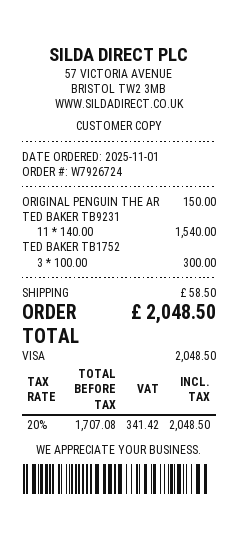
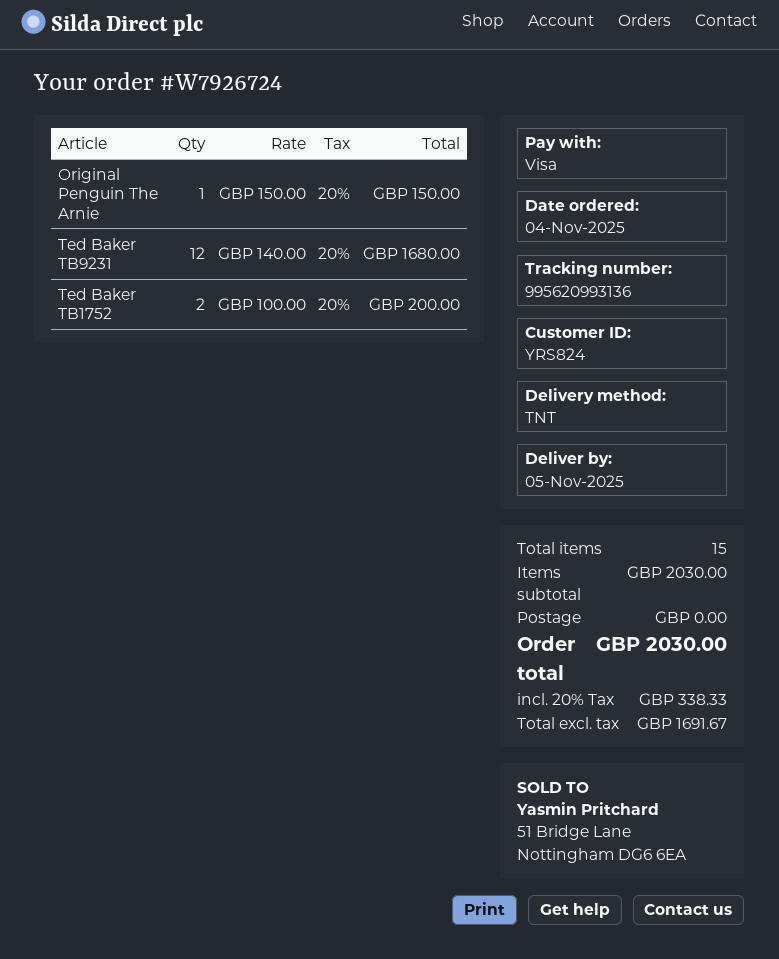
order date: 2025-11-01 -> 2025-11-04
TED BAKER TB9231: 11 x 140.00 = 1540.00 -> 12 x 140.00 = 1680.00
TED BAKER TB1752: 3 x 100.00 = 300.00 -> 2 x 100.00 = 200.00
shipping: 58.50 -> 0.00
net: 1707.08 -> 1691.67
tax: 20% = 341.42 -> 20% = 338.33
total: 2048.50 -> 2030.00

